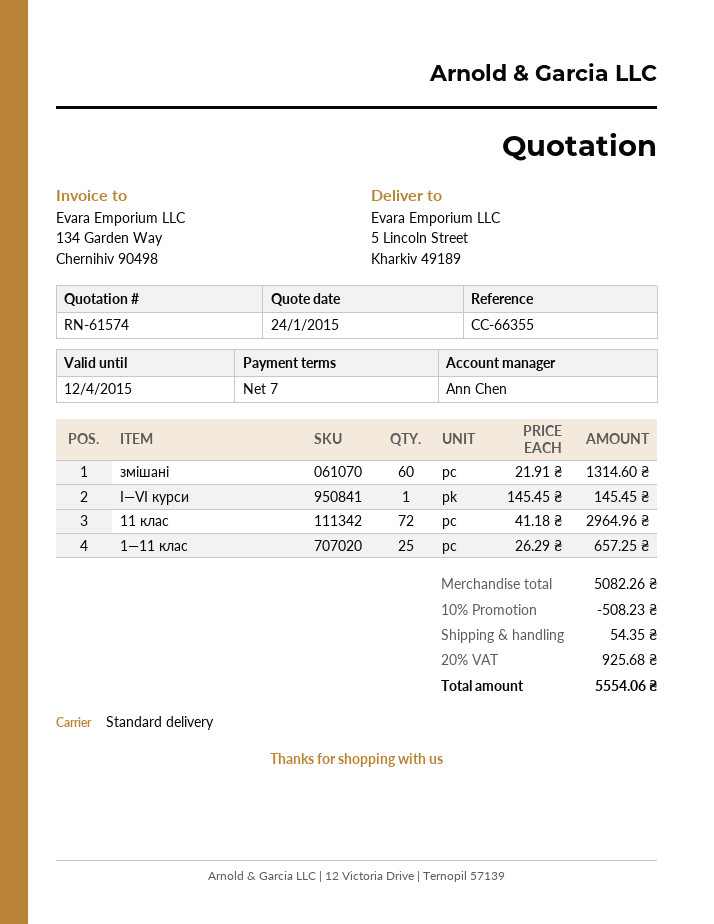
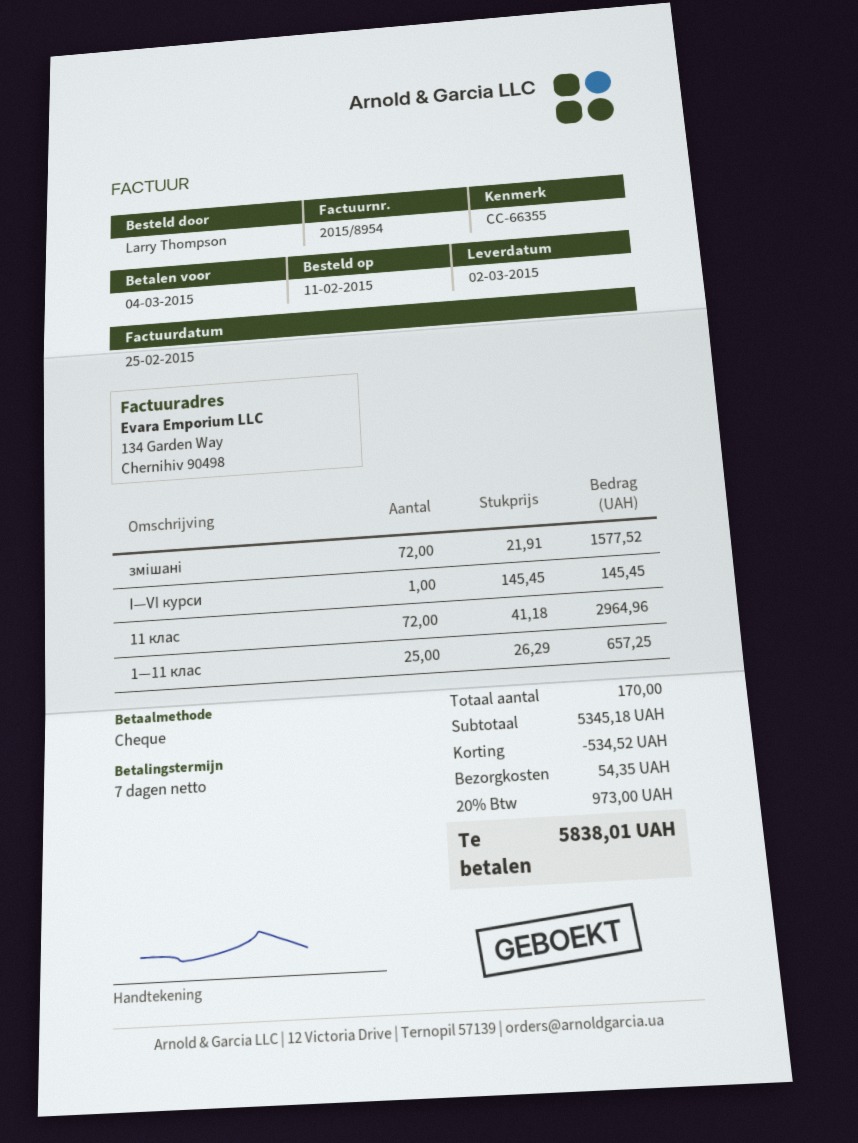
змішані: 60 x 21.91 = 1314.60 -> 72 x 21.91 = 1577.52
subtotal: 5082.26 -> 5345.18
discount: 508.23 -> 534.52
tax: 20% = 925.68 -> 20% = 973.00
total: 5554.06 -> 5838.01

